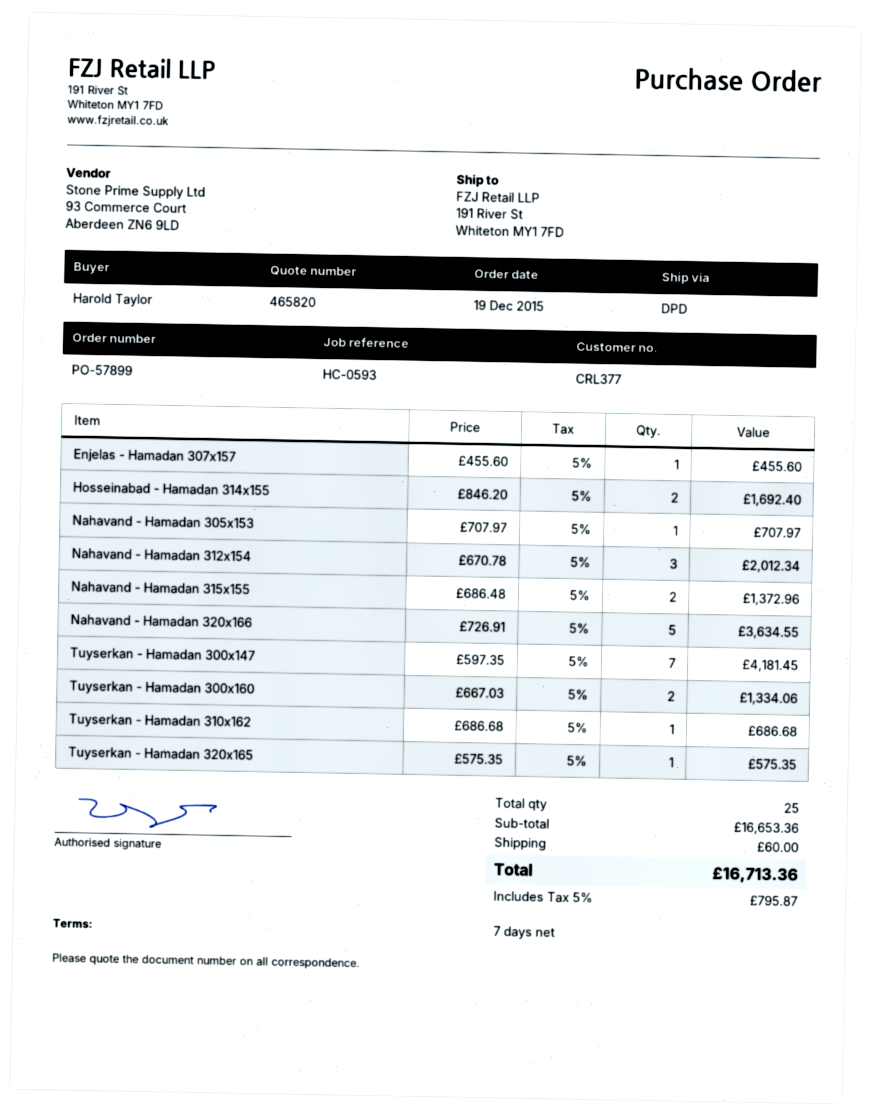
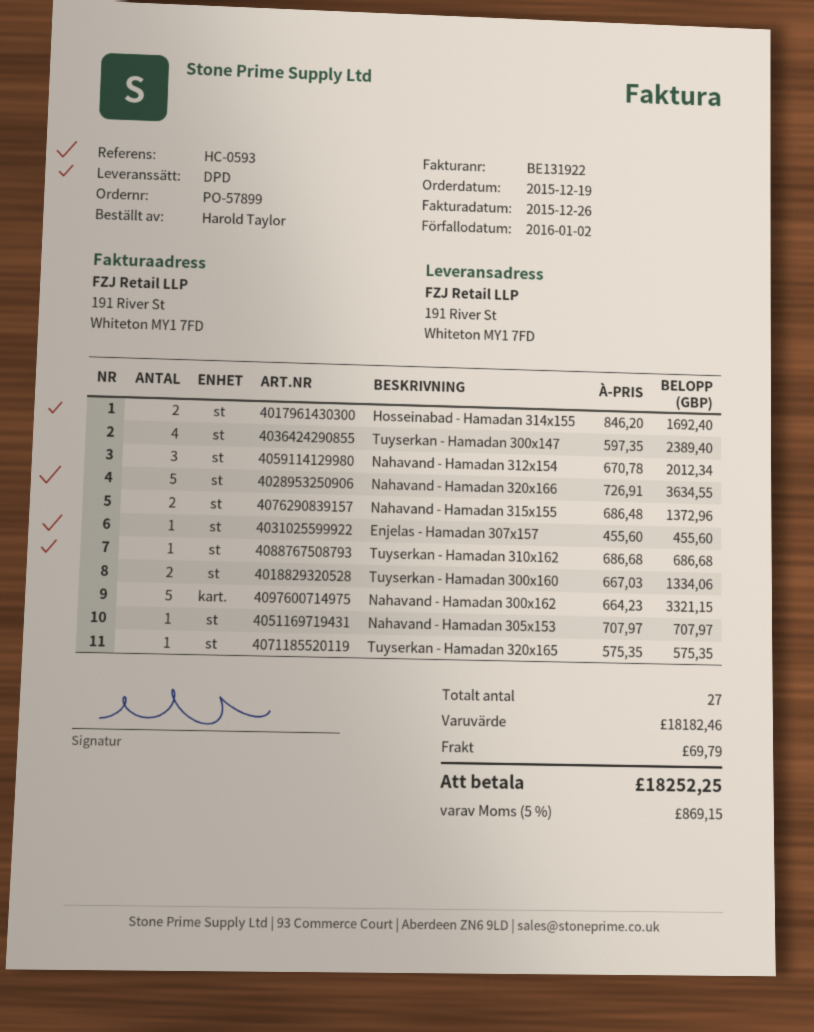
Tuyserkan - Hamadan 300x147: 7 x 597.35 = 4181.45 -> 4 x 597.35 = 2389.40
Nahavand - Hamadan 300x162: none -> 5 x 664.23 = 3321.15
total quantity: 25 -> 27
subtotal: 16653.36 -> 18182.46
shipping: 60.00 -> 69.79
tax: 5% = 795.87 -> 5% = 869.15
total: 16713.36 -> 18252.25

